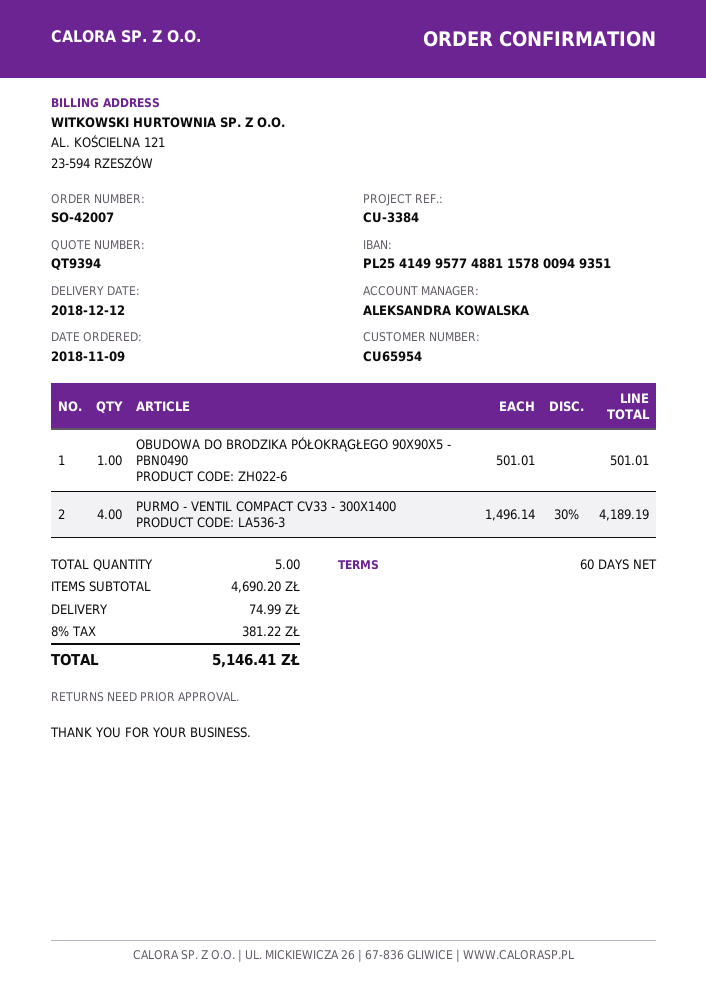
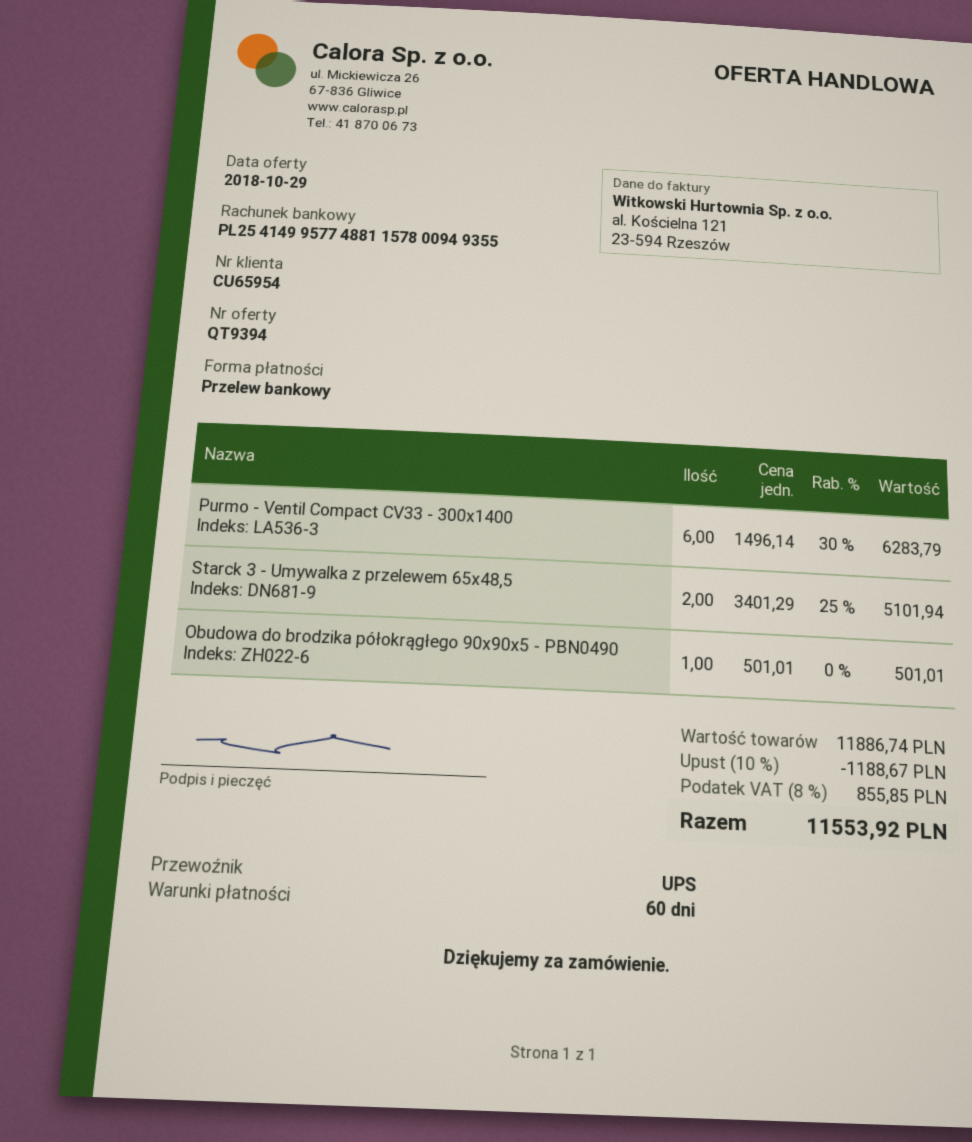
bank account: PL25414995774881157800949351 -> PL25414995774881157800949355
PURMO - VENTIL COMPACT CV33 - 300X1400: 4 x 1496.14 - 30% = 4189.19 -> 6 x 1496.14 - 30% = 6283.79
Starck 3 - Umywalka z przelewem 65x48,5: none -> 2 x 3401.29 - 25% = 5101.94
subtotal: 4690.20 -> 11886.74
discount: none -> 10% = 1188.67
shipping: 74.99 -> none
tax: 8% = 381.22 -> 8% = 855.85
total: 5146.41 -> 11553.92

